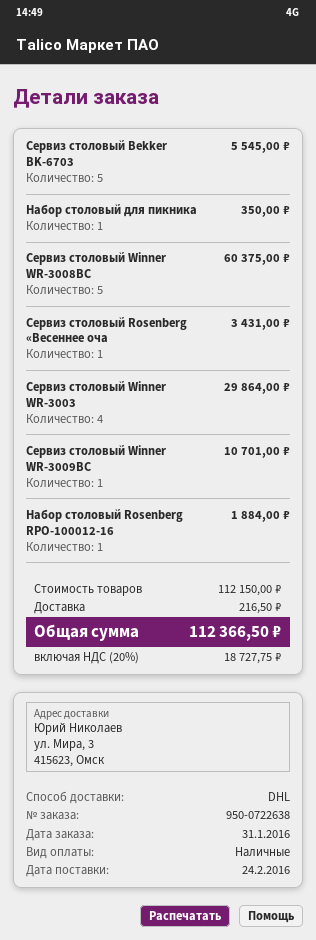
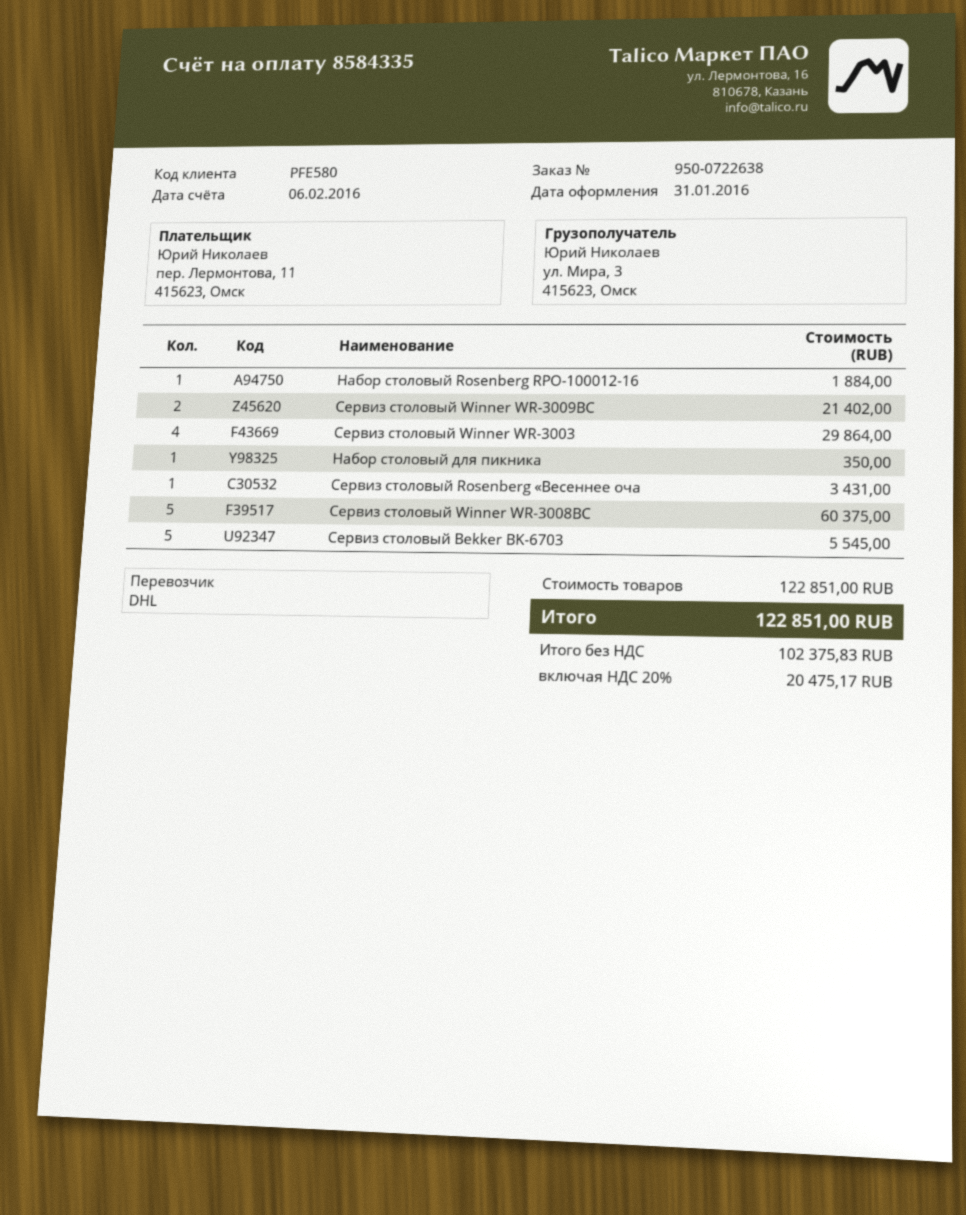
Сервиз столовый Winner WR-3009BC: 1 for 10701.00 -> 2 for 21402.00
subtotal: 112150.00 -> 122851.00
shipping: 216.50 -> none
tax: 20% = 18727.75 -> 20% = 20475.17
total: 112366.50 -> 122851.00

